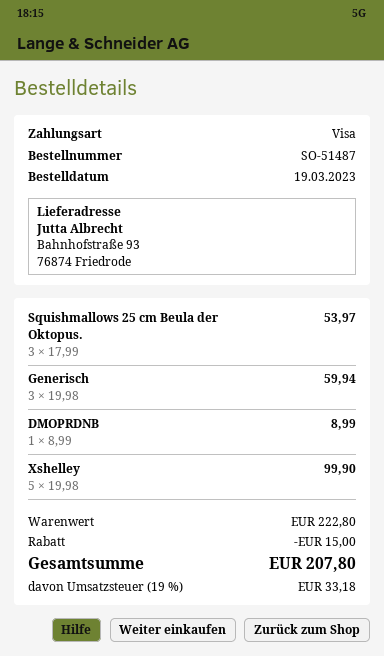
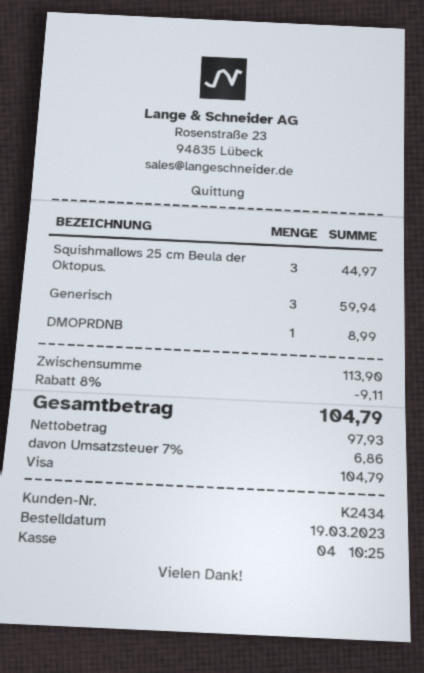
Squishmallows 25 cm Beula der Oktopus.: 3 for 53.97 -> 3 for 44.97
Xshelley: 5 for 99.90 -> none
subtotal: 222.80 -> 113.90
discount: 15.00 -> 9.11
tax: 19% = 33.18 -> 7% = 6.86
total: 207.80 -> 104.79

